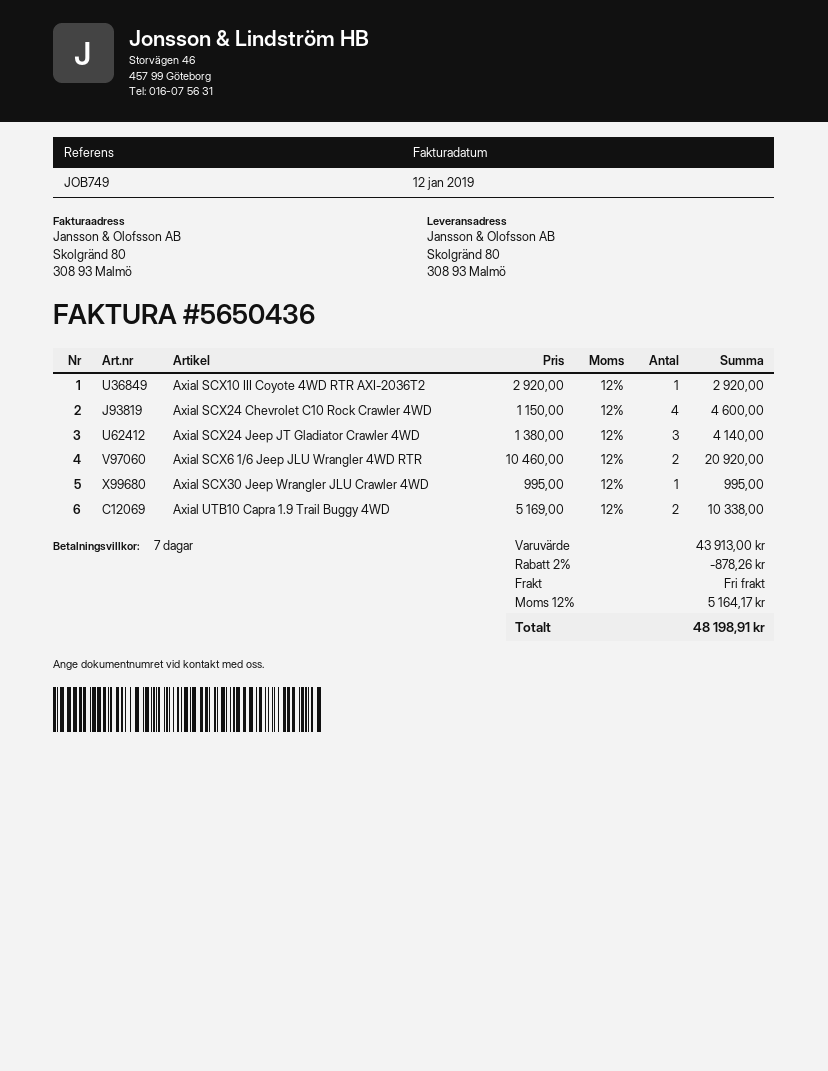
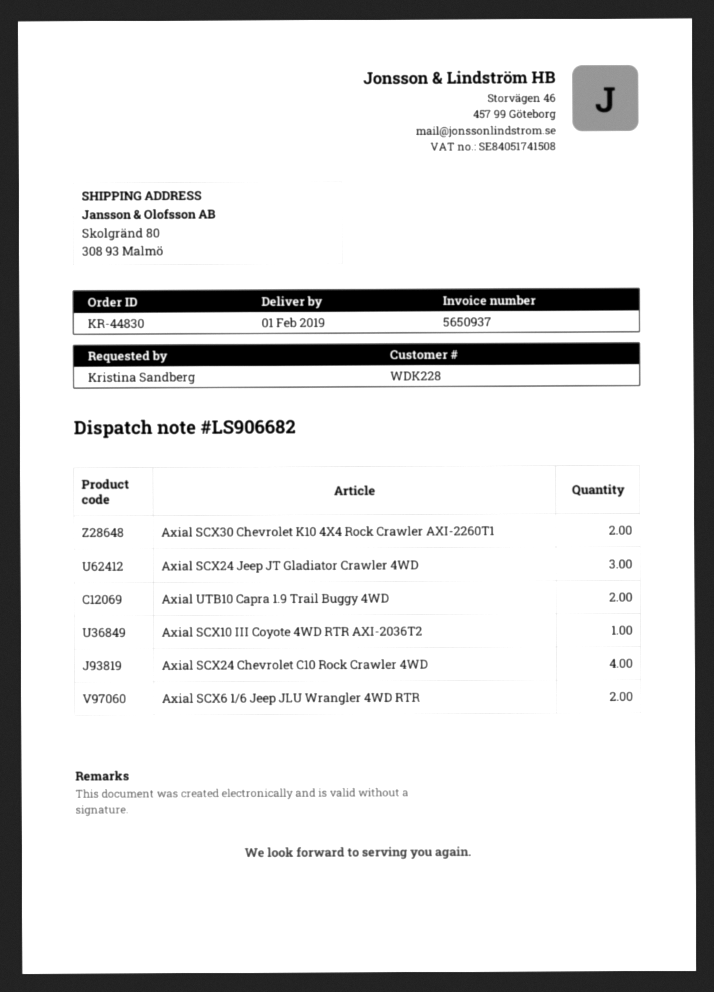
invoice number: 5650436 -> 5650937
Axial SCX30 Jeep Wrangler JLU Crawler 4WD: 1 -> none
Axial SCX30 Chevrolet K10 4X4 Rock Crawler AXI-2260T1: none -> 2

